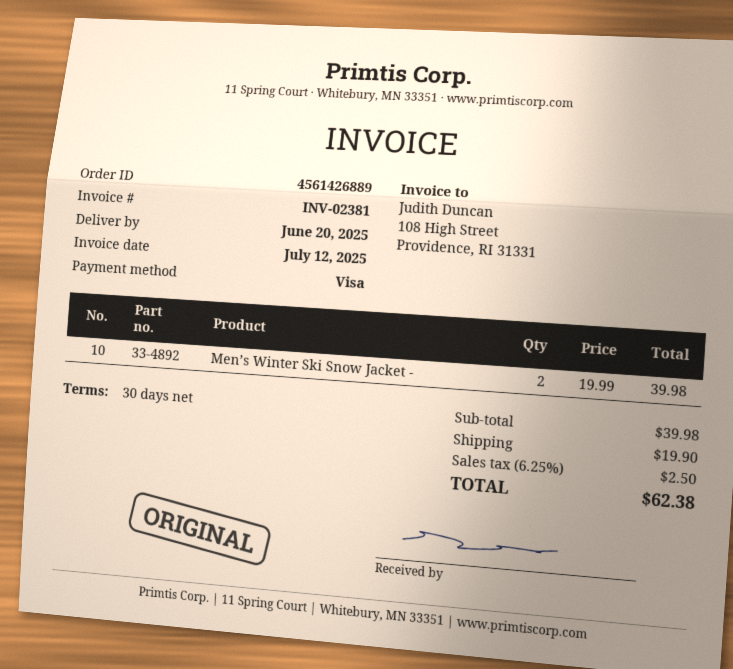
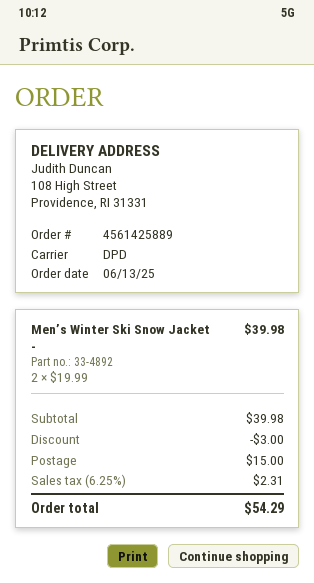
order number: 4561426889 -> 4561425889
discount: none -> 3.00
shipping: 19.90 -> 15.00
tax: 6.25% = 2.50 -> 6.25% = 2.31
total: 62.38 -> 54.29

